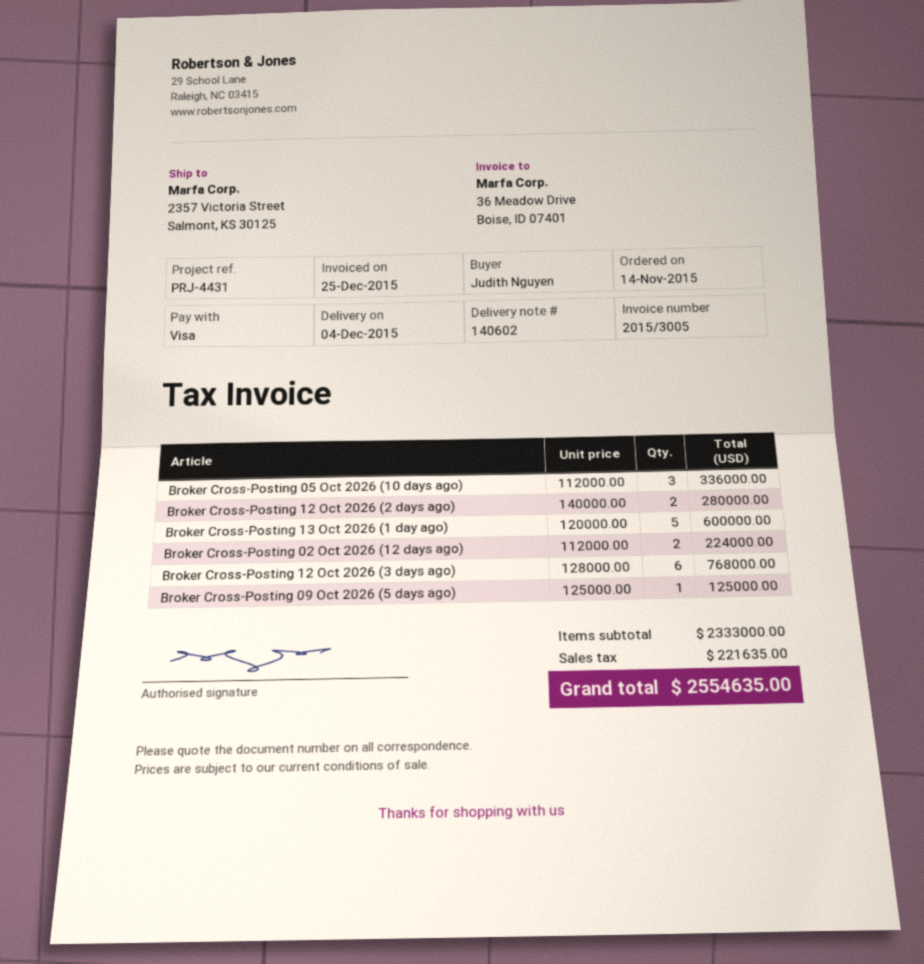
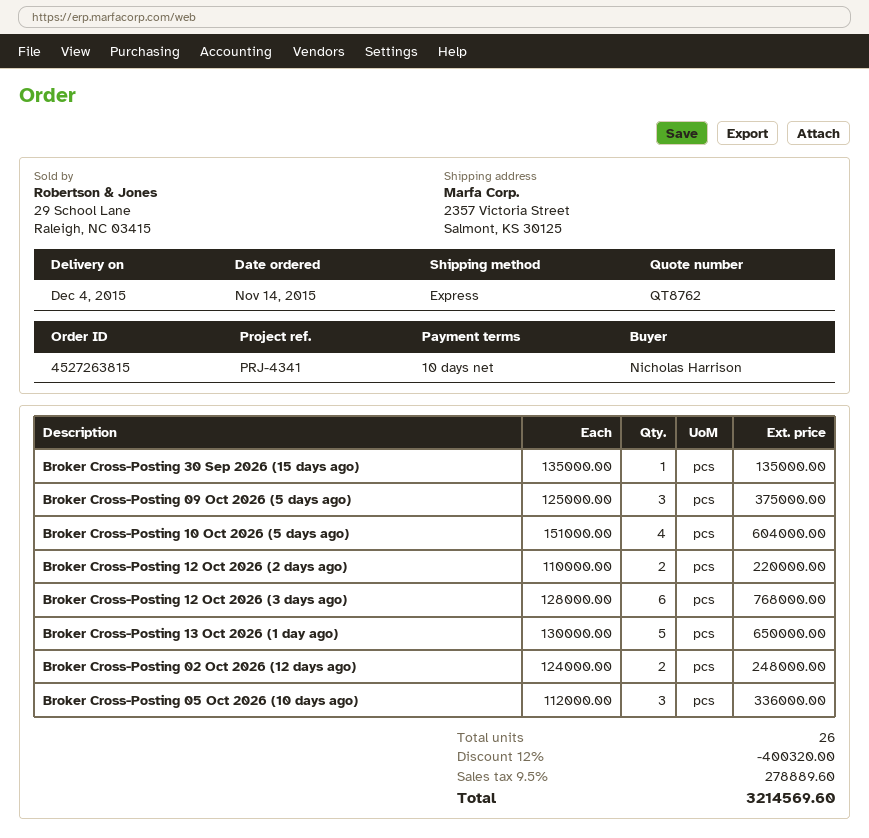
reference: PRJ-4431 -> PRJ-4341
ordered by: Judith Nguyen -> Nicholas Harrison
Broker Cross-Posting 12 Oct 2026 (2 days ago): 2 x 140000.00 = 280000.00 -> 2 x 110000.00 = 220000.00
Broker Cross-Posting 13 Oct 2026 (1 day ago): 5 x 120000.00 = 600000.00 -> 5 x 130000.00 = 650000.00
Broker Cross-Posting 02 Oct 2026 (12 days ago): 2 x 112000.00 = 224000.00 -> 2 x 124000.00 = 248000.00
Broker Cross-Posting 09 Oct 2026 (5 days ago): 1 x 125000.00 = 125000.00 -> 3 x 125000.00 = 375000.00
Broker Cross-Posting 30 Sep 2026 (15 days ago): none -> 1 x 135000.00 = 135000.00
Broker Cross-Posting 10 Oct 2026 (5 days ago): none -> 4 x 151000.00 = 604000.00
discount: none -> 12% = 400320.00
tax: 221635.00 -> 278889.60
total: 2554635.00 -> 3214569.60

